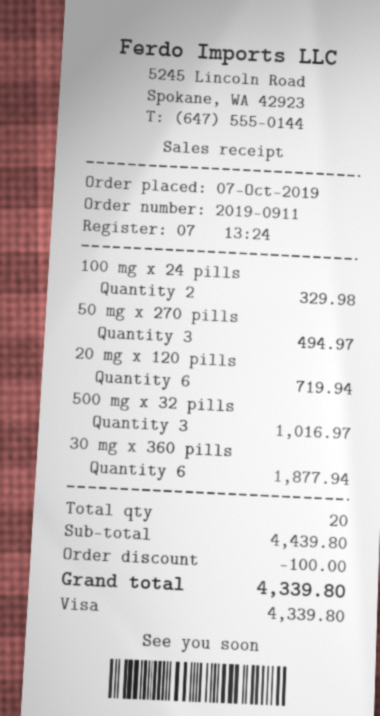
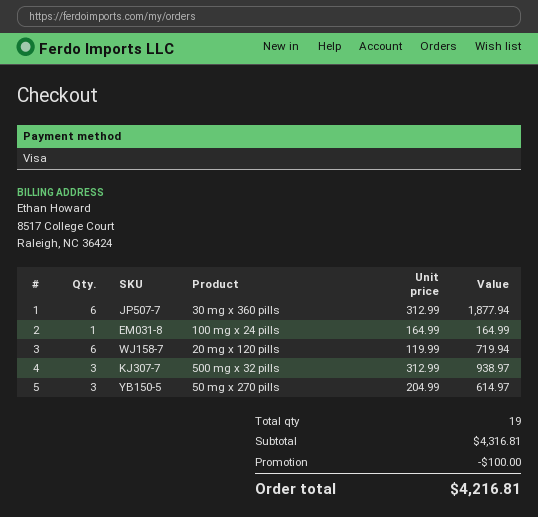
100 mg x 24 pills: 2 for 329.98 -> 1 for 164.99
50 mg x 270 pills: 3 for 494.97 -> 3 for 614.97
500 mg x 32 pills: 3 for 1016.97 -> 3 for 938.97
total quantity: 20 -> 19
subtotal: 4439.80 -> 4316.81
total: 4339.80 -> 4216.81

